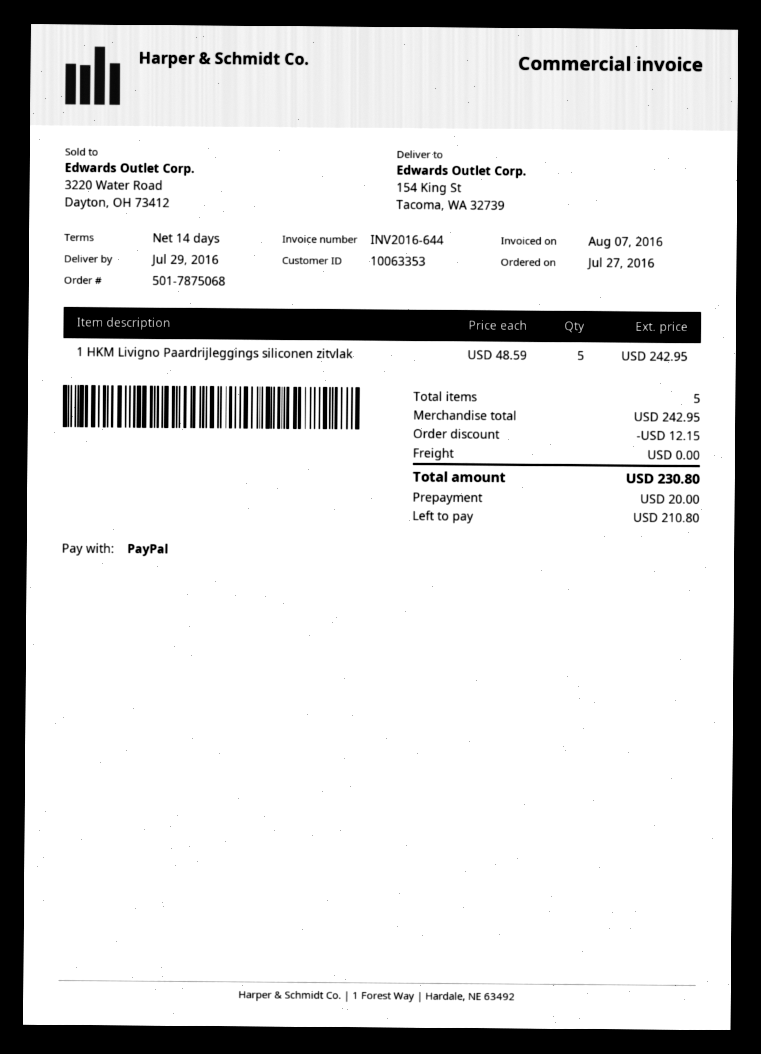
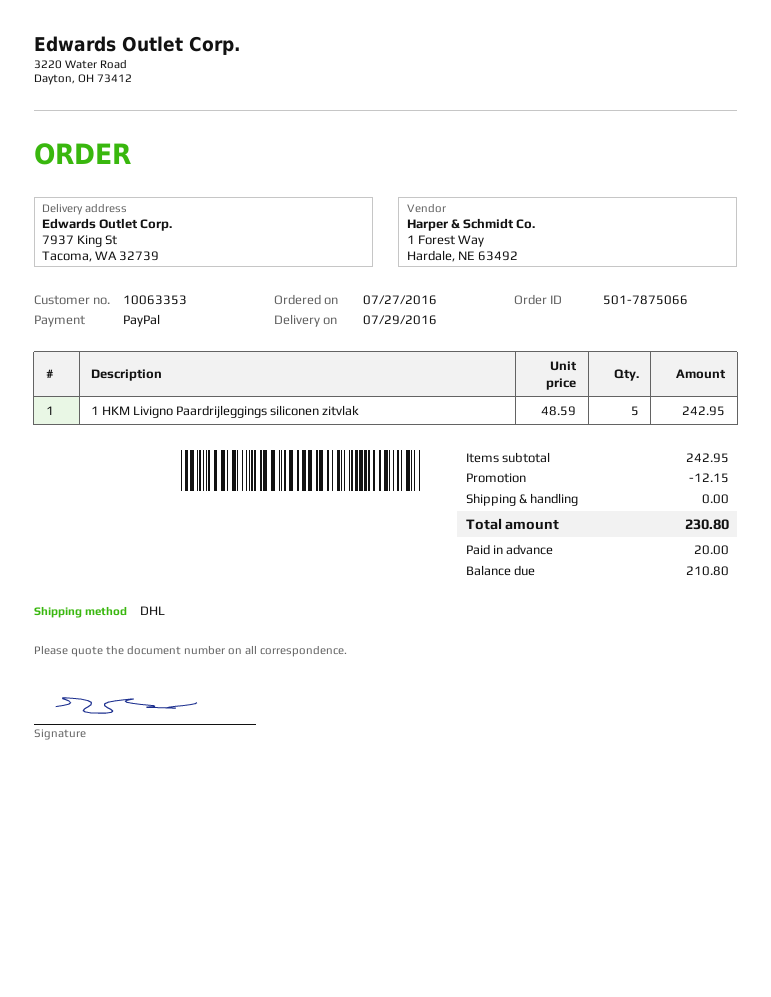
order number: 501-7875068 -> 501-7875066
ship to: 154 King St, Tacoma, WA 32739 -> 7937 King St, Tacoma, WA 32739

